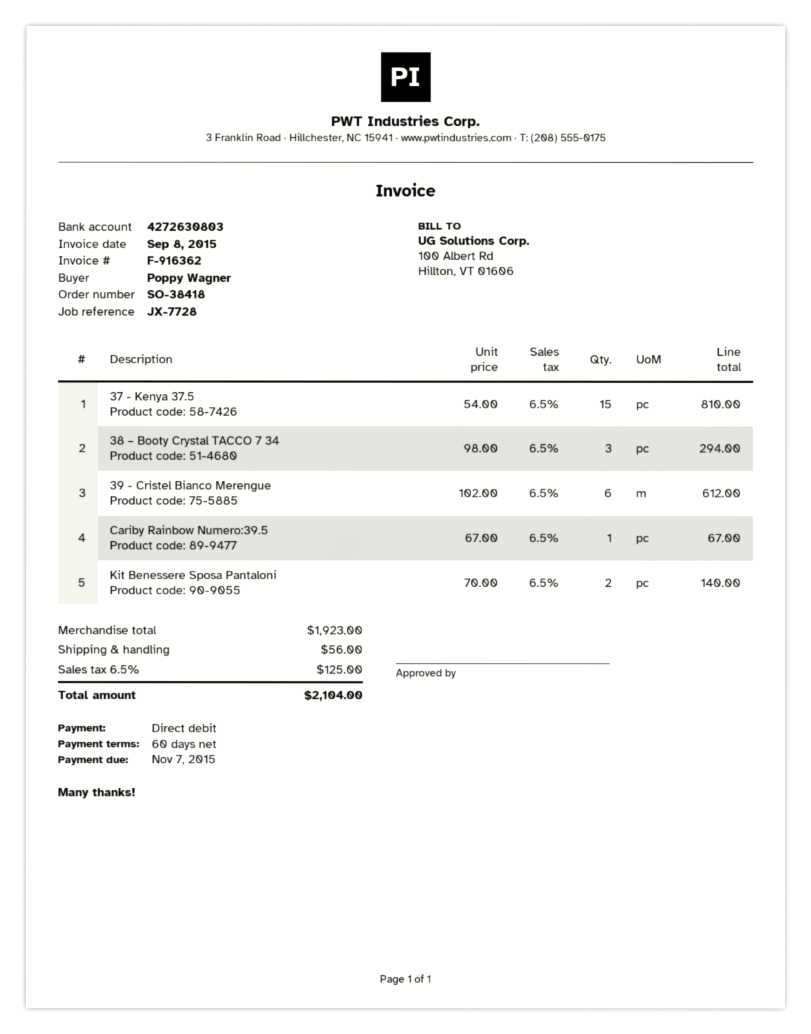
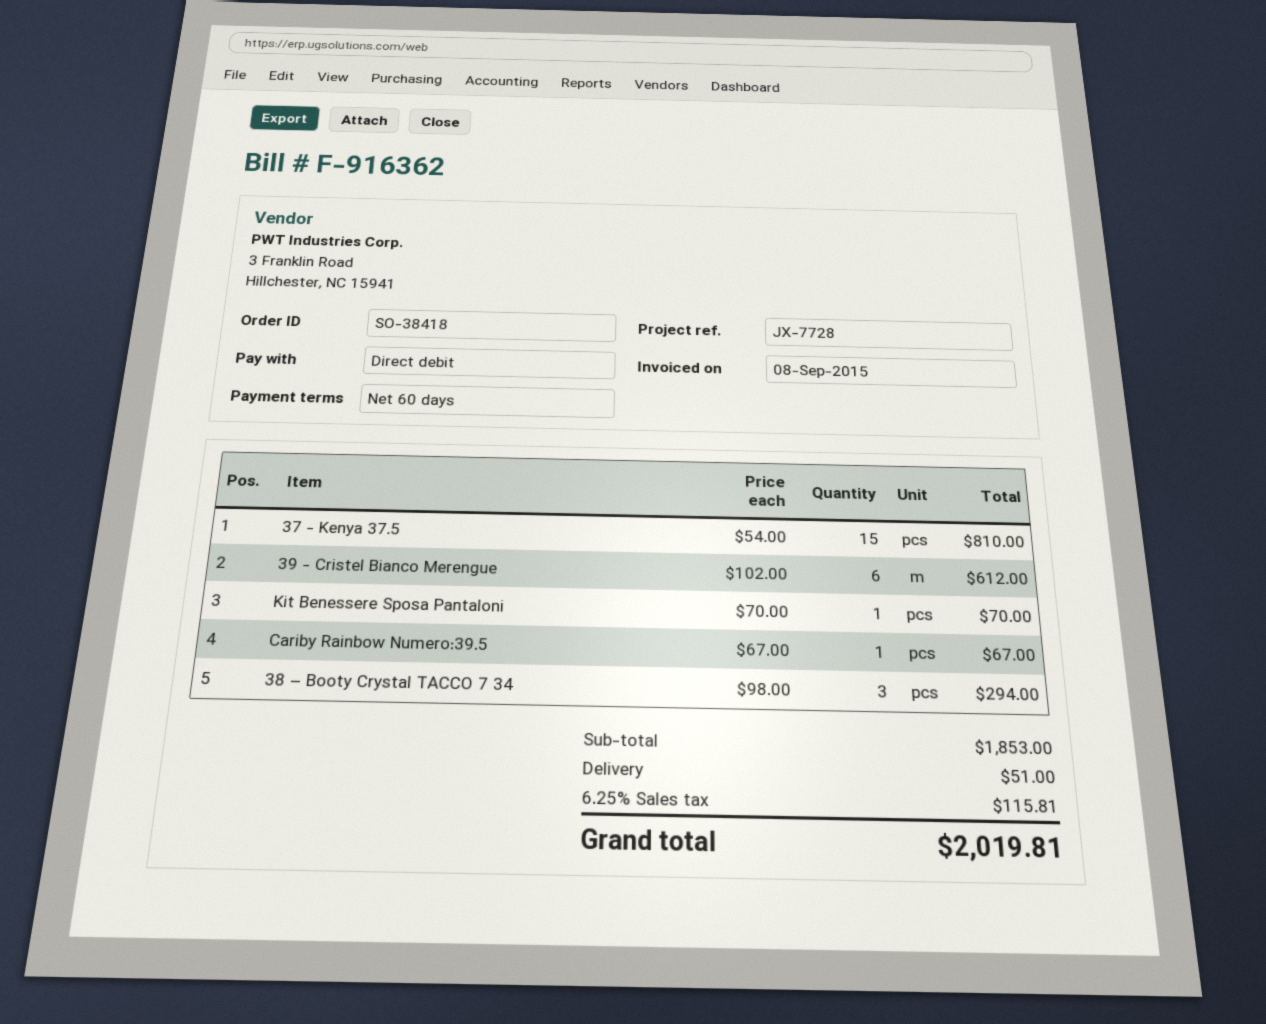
Kit Benessere Sposa Pantaloni: 2 x 70.00 = 140.00 -> 1 x 70.00 = 70.00
subtotal: 1923.00 -> 1853.00
shipping: 56.00 -> 51.00
tax: 6.5% = 125.00 -> 6.25% = 115.81
total: 2104.00 -> 2019.81

